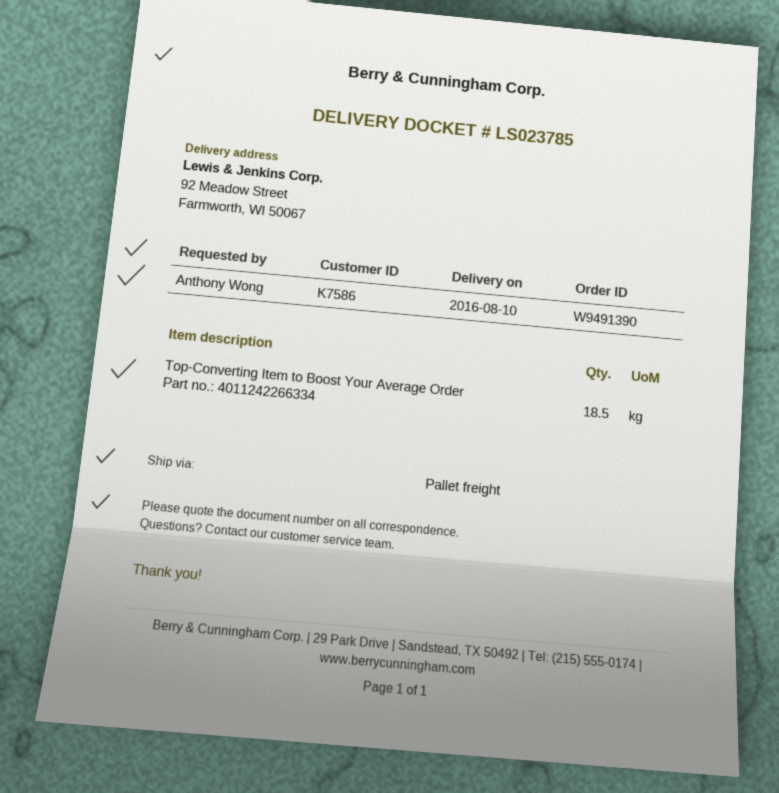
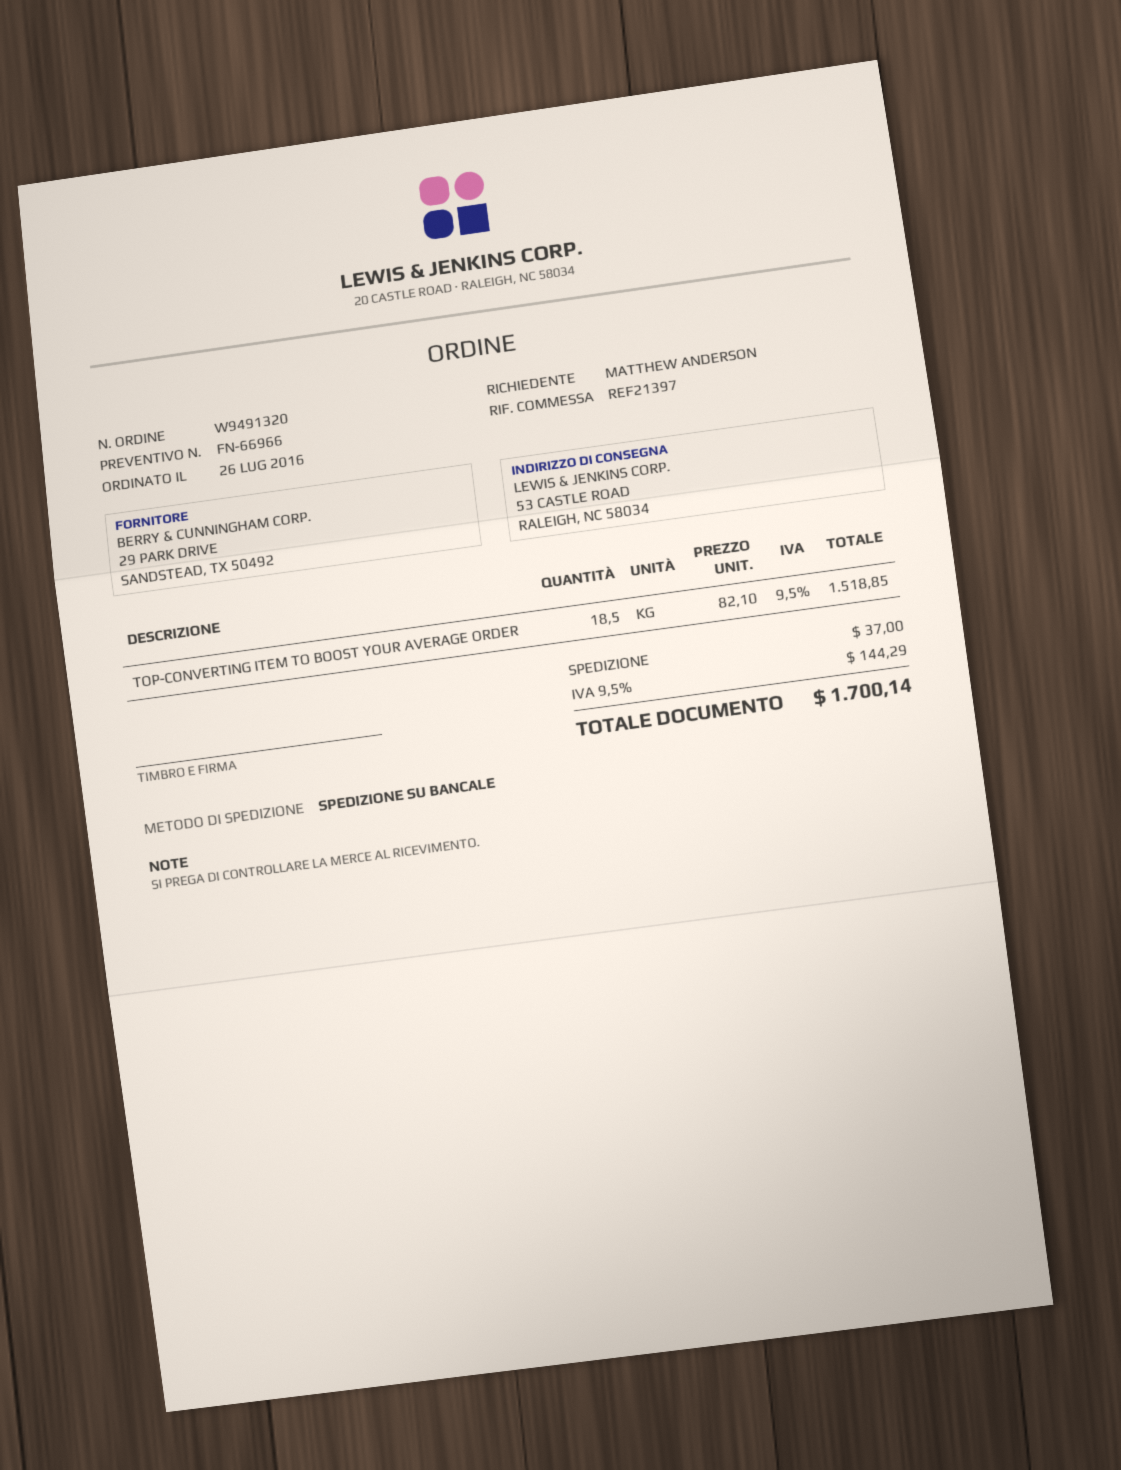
order number: W9491390 -> W9491320
ordered by: Anthony Wong -> MATTHEW ANDERSON
ship to: 92 Meadow Street, Farmworth, WI 50067 -> 53 CASTLE ROAD, RALEIGH, NC 58034

